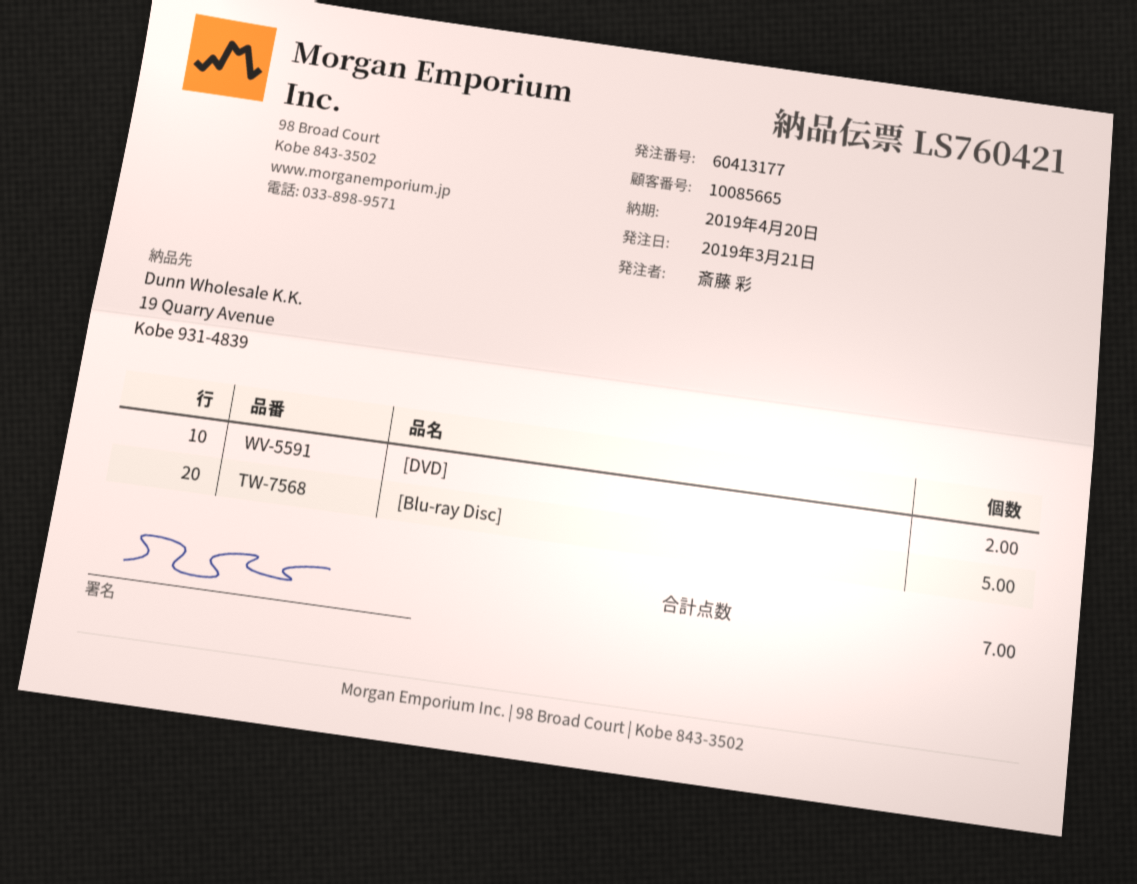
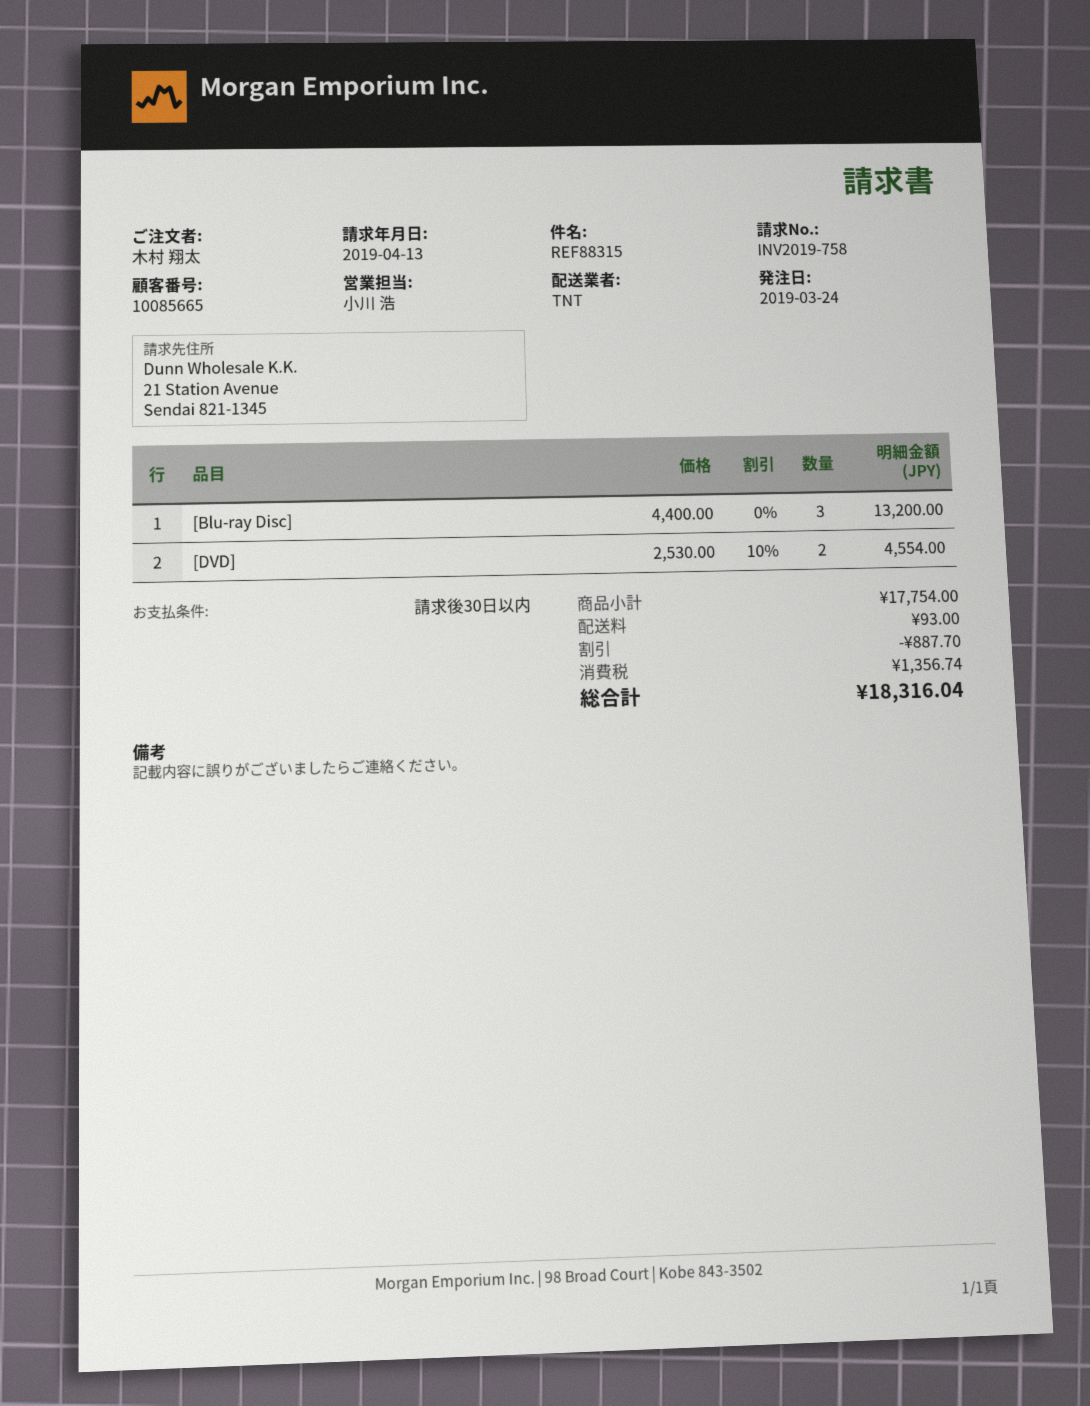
order date: 2019-03-21 -> 2019-03-24
ordered by: 斎藤 彩 -> 木村 翔太
[Blu-ray Disc]: 5 -> 3

